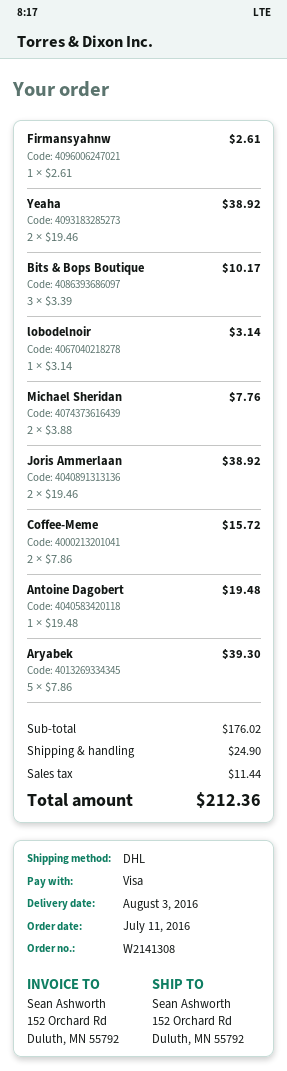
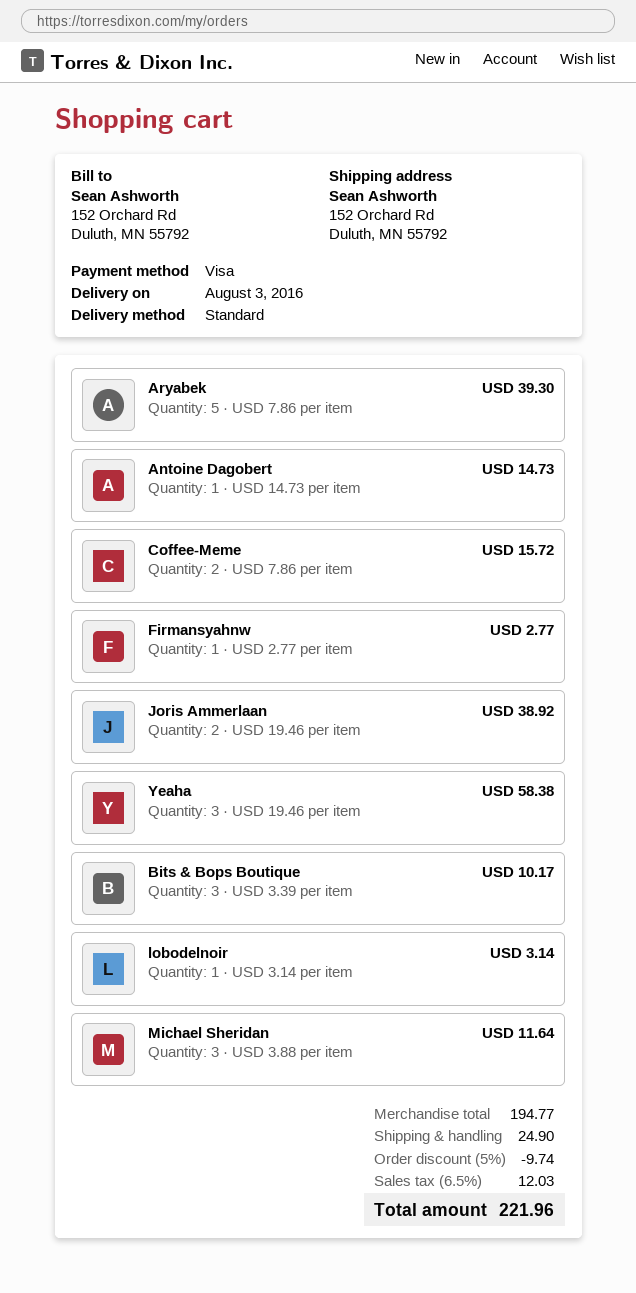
shipping method: DHL -> standard
Firmansyahnw: 1 x 2.61 = 2.61 -> 1 x 2.77 = 2.77
Yeaha: 2 x 19.46 = 38.92 -> 3 x 19.46 = 58.38
Michael Sheridan: 2 x 3.88 = 7.76 -> 3 x 3.88 = 11.64
Antoine Dagobert: 1 x 19.48 = 19.48 -> 1 x 14.73 = 14.73
subtotal: 176.02 -> 194.77
discount: none -> 5% = 9.74
tax: 11.44 -> 12.03
total: 212.36 -> 221.96

